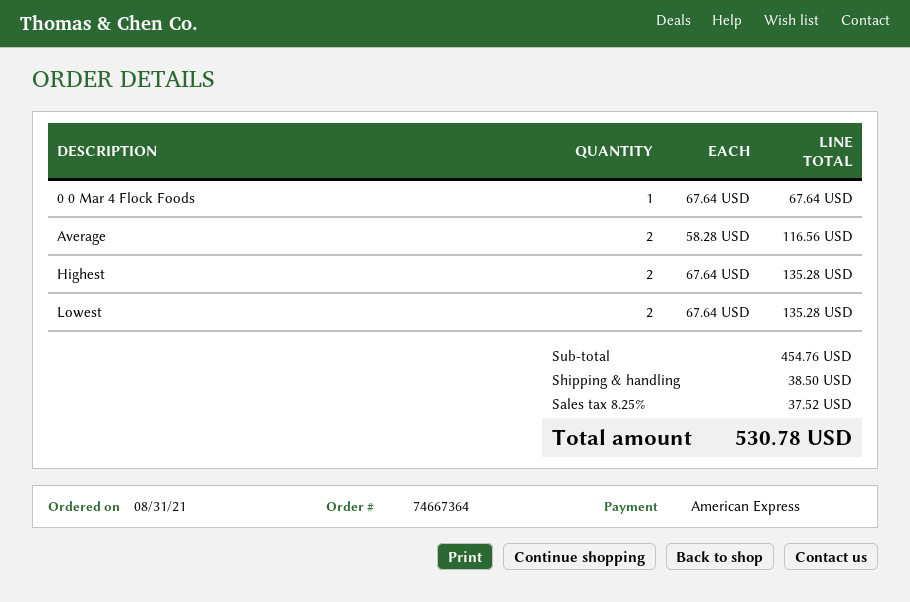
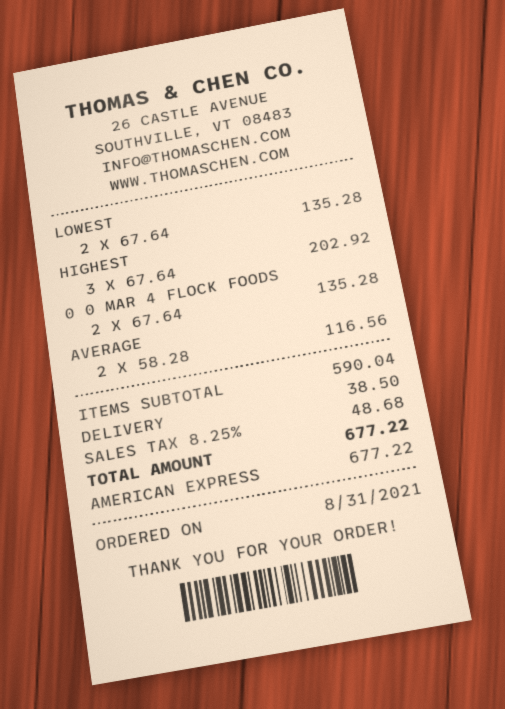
0 0 Mar 4 Flock Foods: 1 x 67.64 = 67.64 -> 2 x 67.64 = 135.28
Highest: 2 x 67.64 = 135.28 -> 3 x 67.64 = 202.92
subtotal: 454.76 -> 590.04
tax: 8.25% = 37.52 -> 8.25% = 48.68
total: 530.78 -> 677.22

